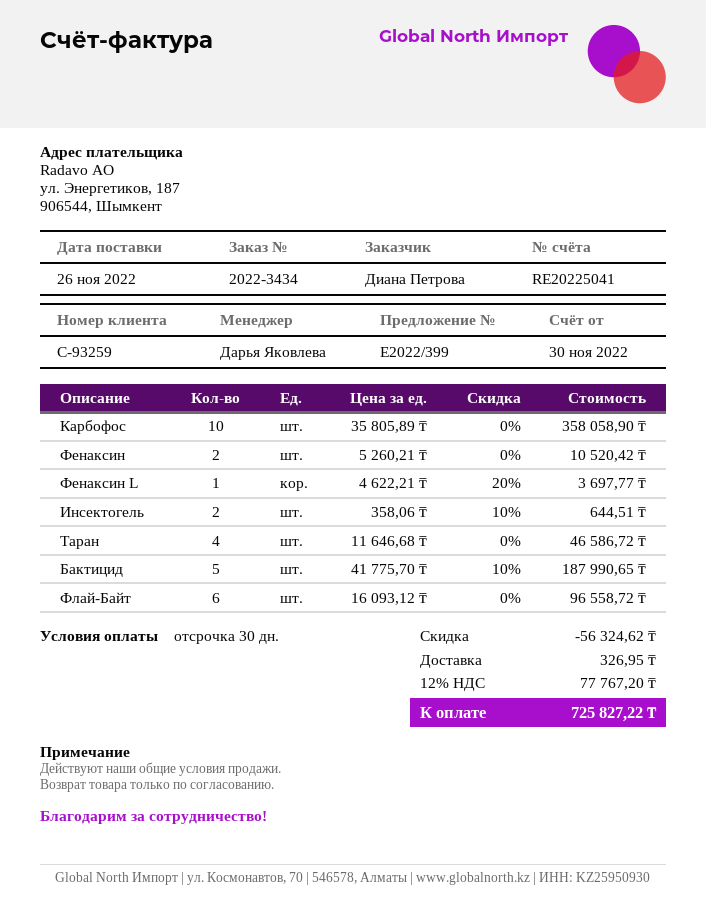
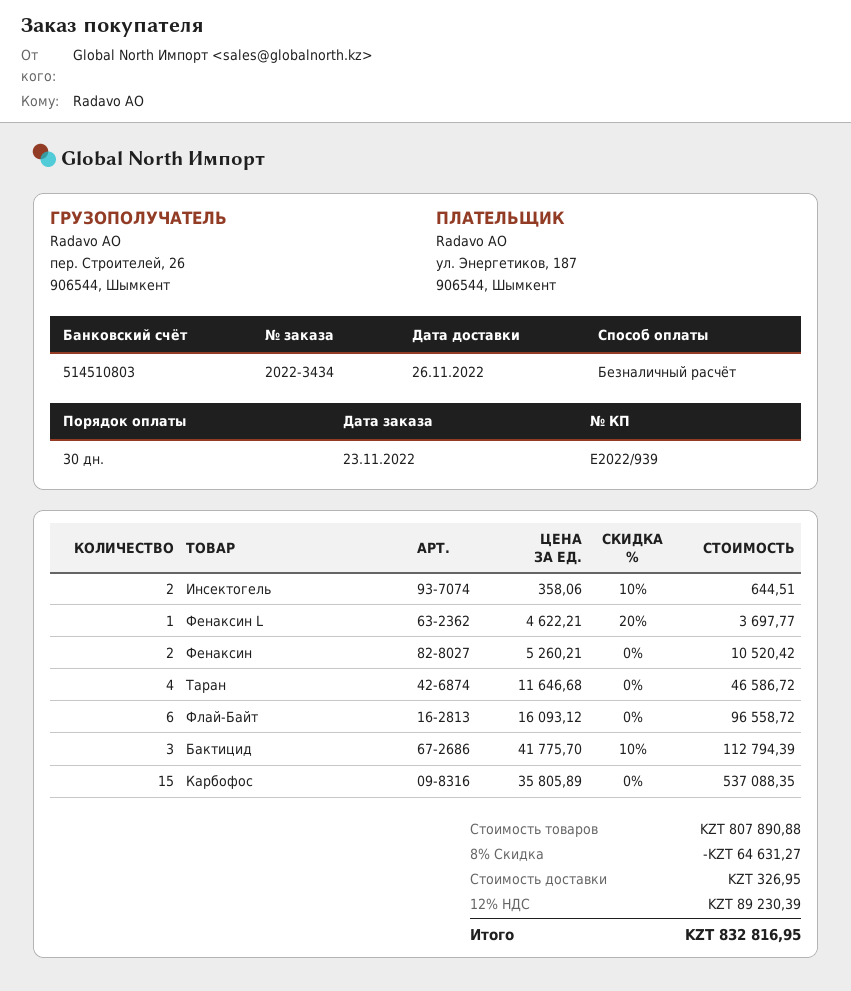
quote number: E2022/399 -> E2022/939
Карбофос: 10 x 35805.89 = 358058.90 -> 15 x 35805.89 = 537088.35
Бактицид: 5 x 41775.70 - 10% = 187990.65 -> 3 x 41775.70 - 10% = 112794.39
discount: 56324.62 -> 64631.27
tax: 12% = 77767.20 -> 12% = 89230.39
total: 725827.22 -> 832816.95

